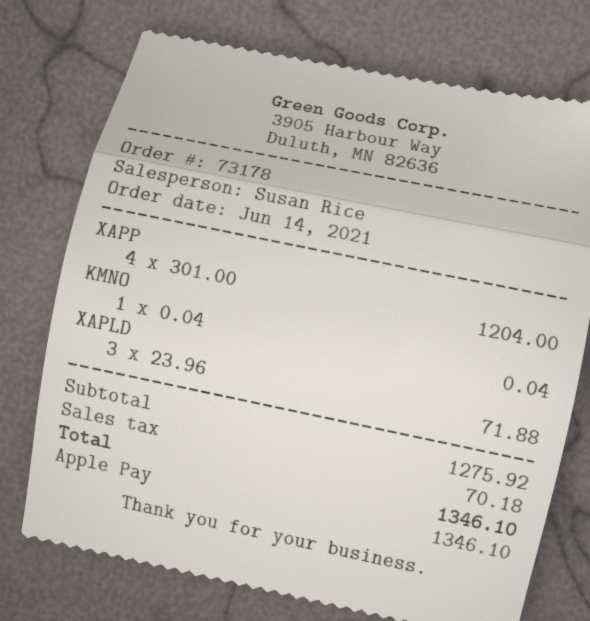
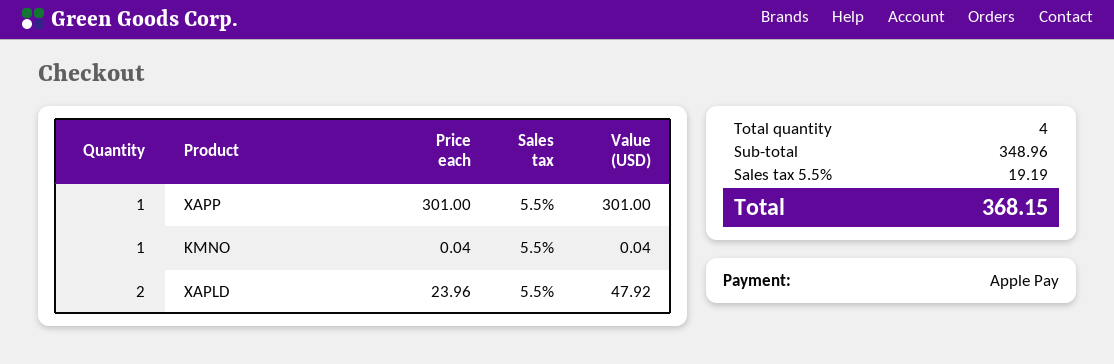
XAPP: 4 x 301.00 = 1204.00 -> 1 x 301.00 = 301.00
XAPLD: 3 x 23.96 = 71.88 -> 2 x 23.96 = 47.92
subtotal: 1275.92 -> 348.96
tax: 70.18 -> 19.19
total: 1346.10 -> 368.15

